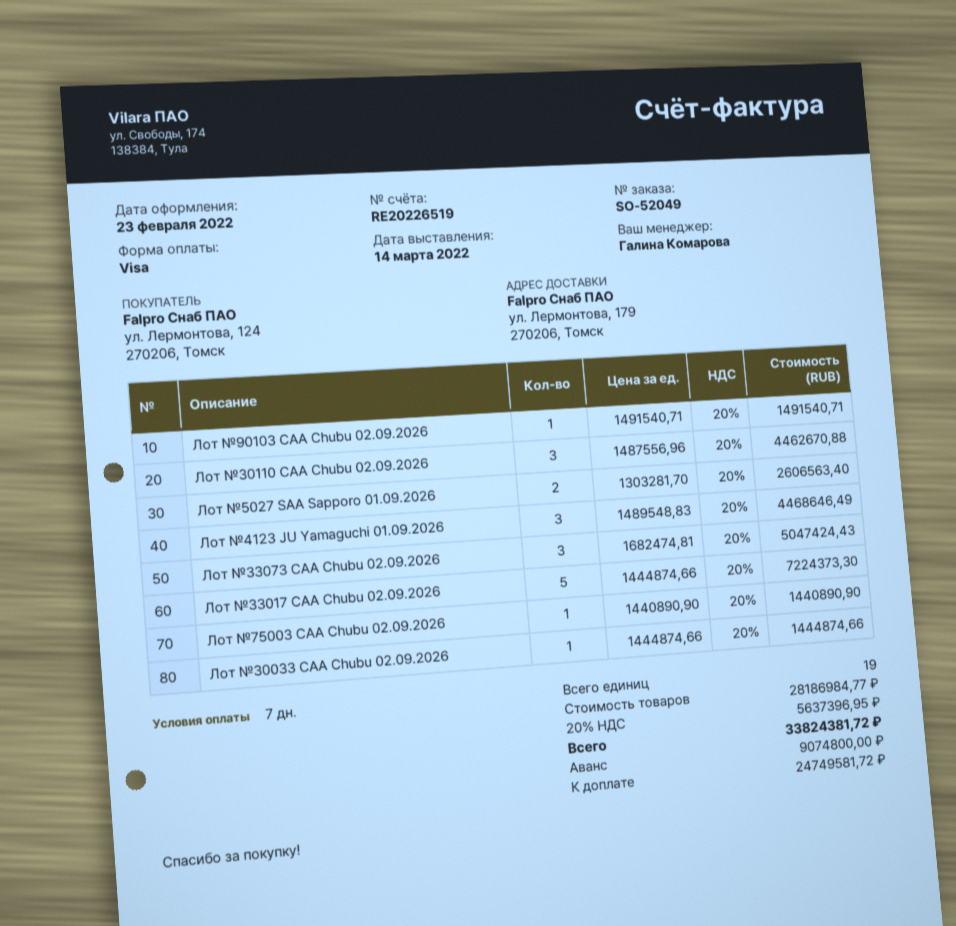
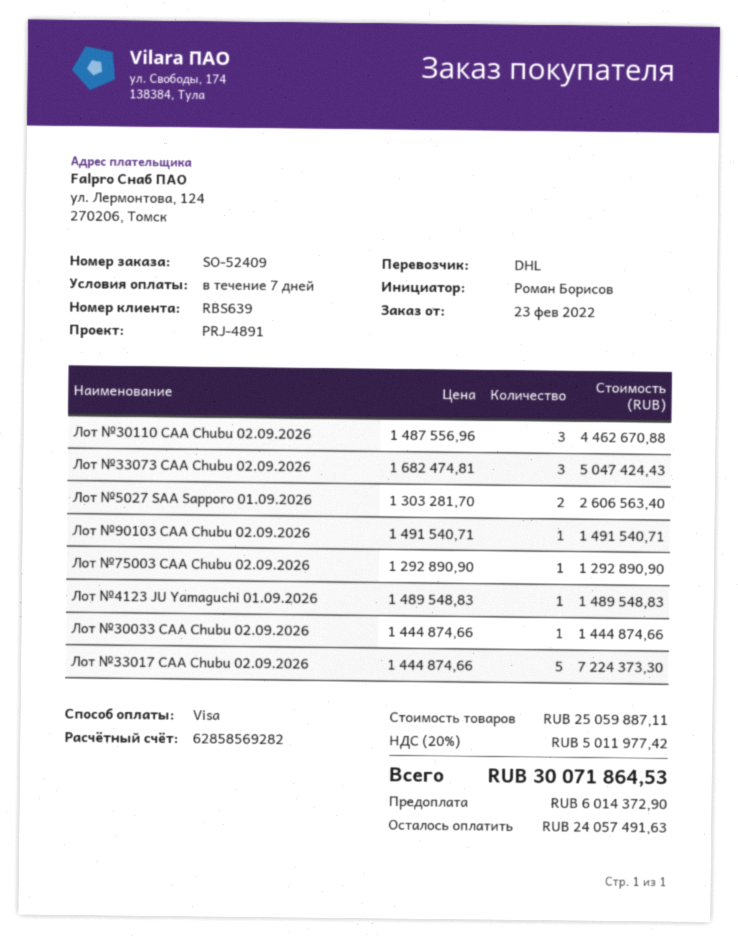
order number: SO-52049 -> SO-52409
Лот №4123 JU Yamaguchi 01.09.2026: 3 x 1489548.83 = 4468646.49 -> 1 x 1489548.83 = 1489548.83
Лот №75003 CAA Chubu 02.09.2026: 1 x 1440890.90 = 1440890.90 -> 1 x 1292890.90 = 1292890.90
subtotal: 28186984.77 -> 25059887.11
tax: 20% = 5637396.95 -> 20% = 5011977.42
total: 33824381.72 -> 30071864.53
deposit: 9074800.00 -> 6014372.90
balance: 24749581.72 -> 24057491.63

